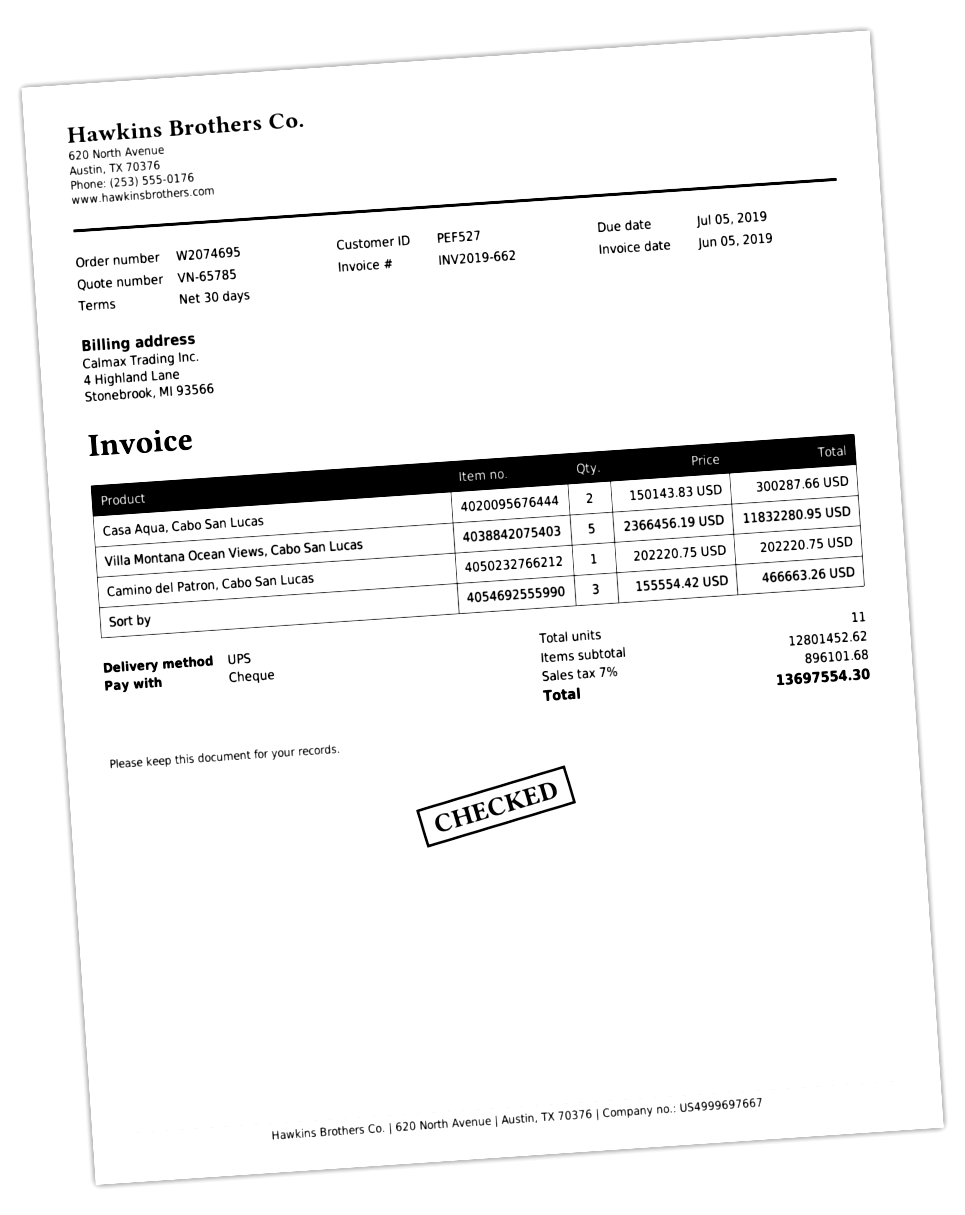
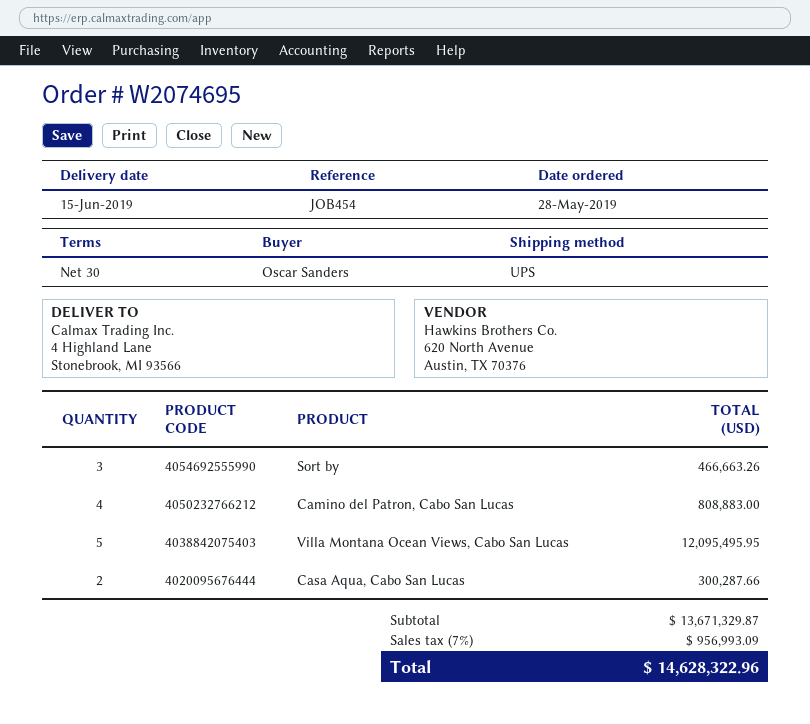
Villa Montana Ocean Views, Cabo San Lucas: 5 for 11832280.95 -> 5 for 12095495.95
Camino del Patron, Cabo San Lucas: 1 for 202220.75 -> 4 for 808883.00
subtotal: 12801452.62 -> 13671329.87
tax: 7% = 896101.68 -> 7% = 956993.09
total: 13697554.30 -> 14628322.96

